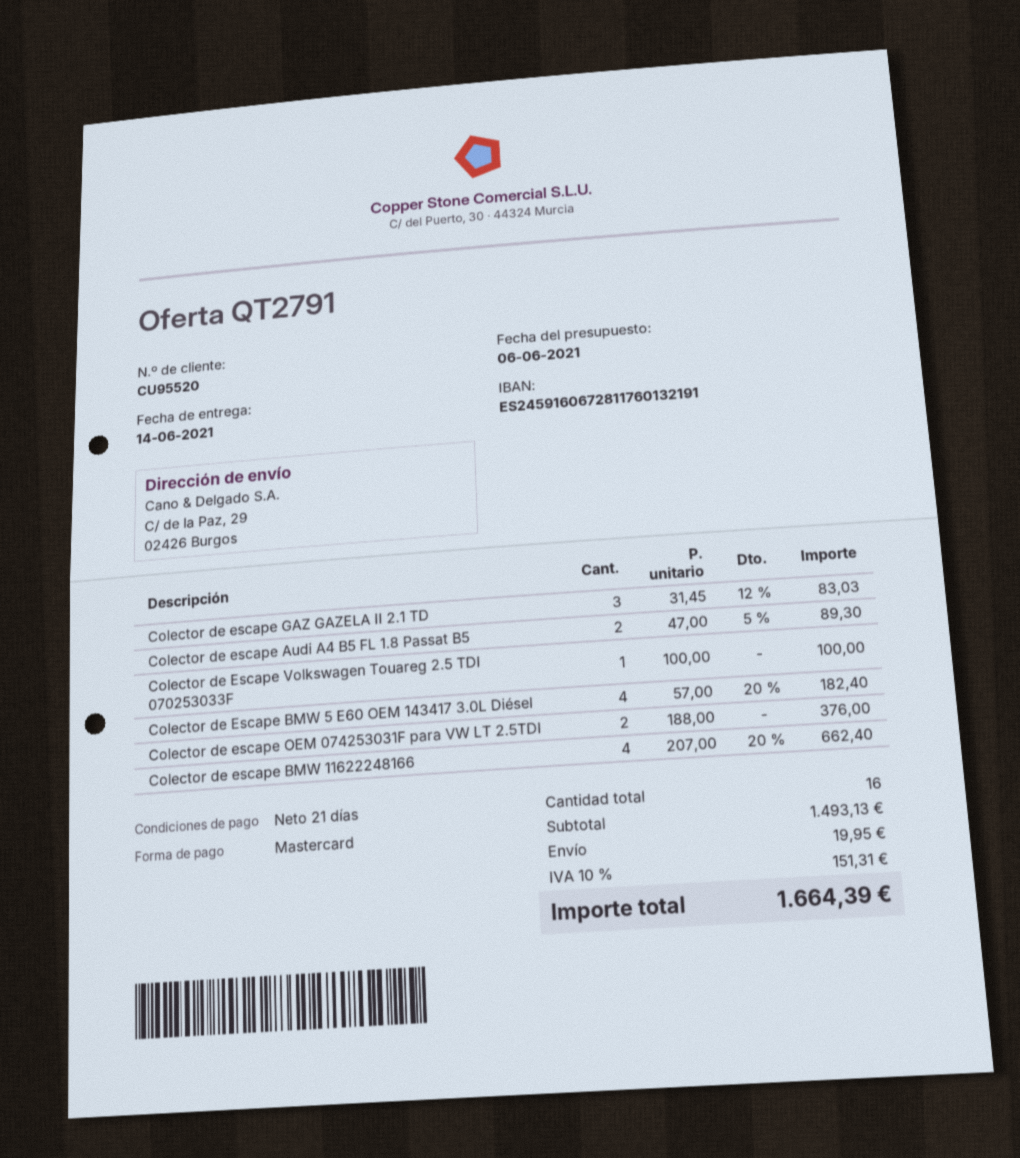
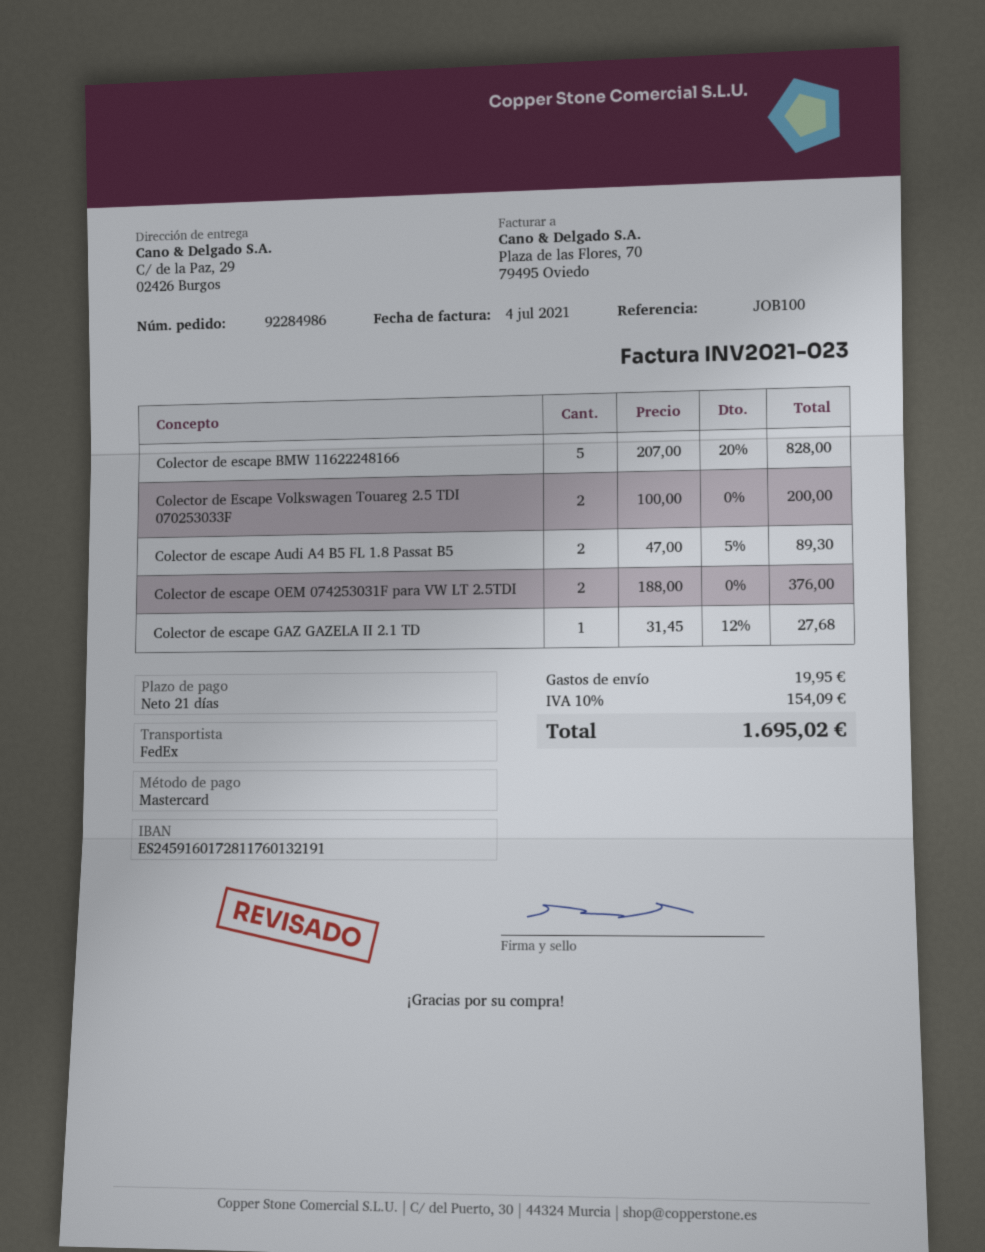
bank account: ES2459160672811760132191 -> ES2459160172811760132191
Colector de escape GAZ GAZELA II 2.1 TD: 3 x 31.45 - 12% = 83.03 -> 1 x 31.45 - 12% = 27.68
Colector de Escape Volkswagen Touareg 2.5 TDI 070253033F: 1 x 100.00 = 100.00 -> 2 x 100.00 = 200.00
Colector de Escape BMW 5 E60 OEM 143417 3.0L Diésel: 4 x 57.00 - 20% = 182.40 -> none
Colector de escape BMW 11622248166: 4 x 207.00 - 20% = 662.40 -> 5 x 207.00 - 20% = 828.00
tax: 10% = 151.31 -> 10% = 154.09
total: 1664.39 -> 1695.02

